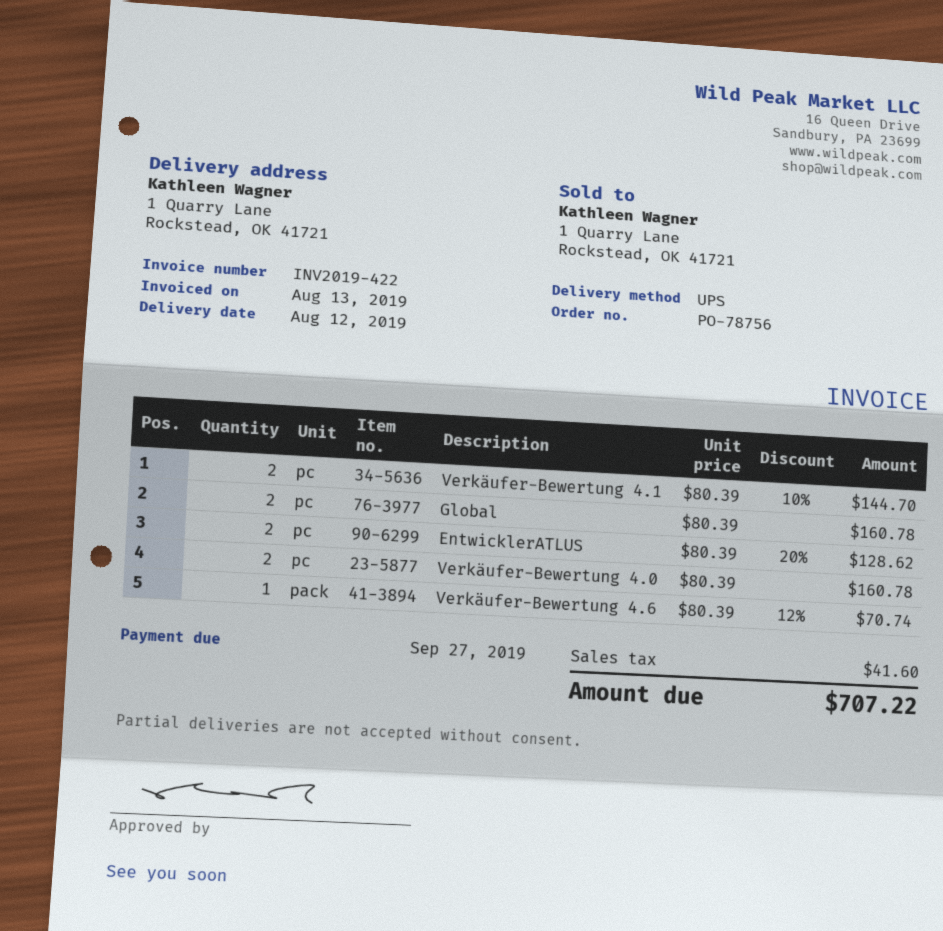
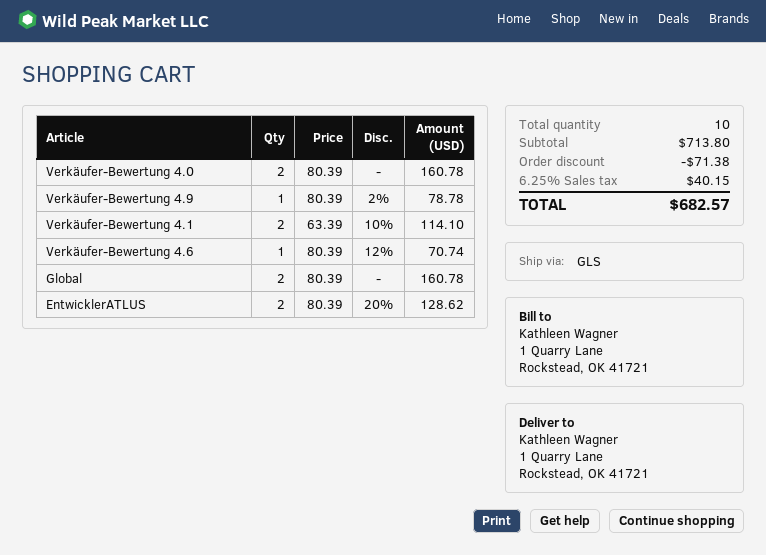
shipping method: UPS -> GLS
Verkäufer-Bewertung 4.1: 2 x 80.39 - 10% = 144.70 -> 2 x 63.39 - 10% = 114.10
Verkäufer-Bewertung 4.9: none -> 1 x 80.39 - 2% = 78.78
discount: none -> 71.38
tax: 41.60 -> 40.15
total: 707.22 -> 682.57

